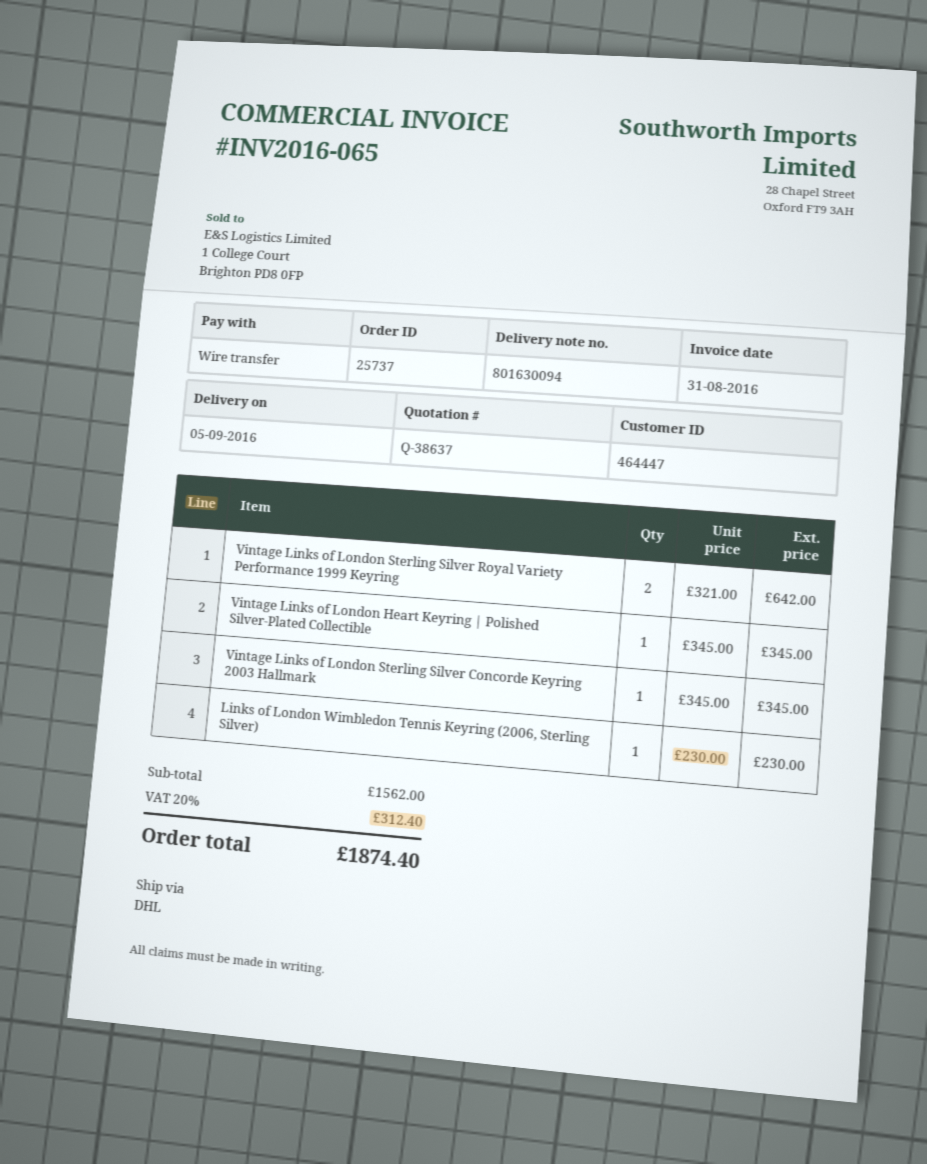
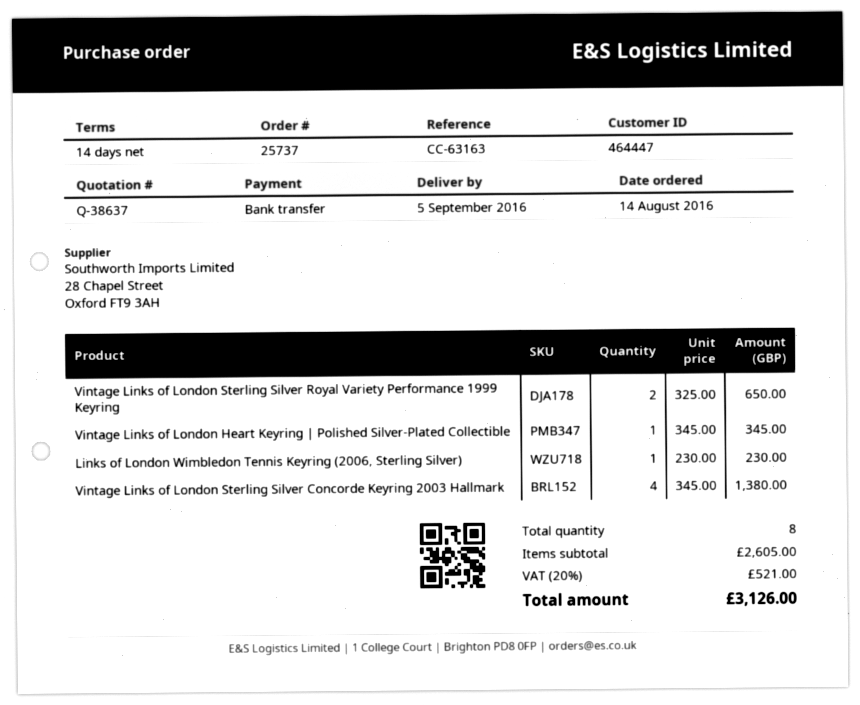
Vintage Links of London Sterling Silver Royal Variety Performance 1999 Keyring: 2 x 321.00 = 642.00 -> 2 x 325.00 = 650.00
Vintage Links of London Sterling Silver Concorde Keyring 2003 Hallmark: 1 x 345.00 = 345.00 -> 4 x 345.00 = 1380.00
subtotal: 1562.00 -> 2605.00
tax: 20% = 312.40 -> 20% = 521.00
total: 1874.40 -> 3126.00

